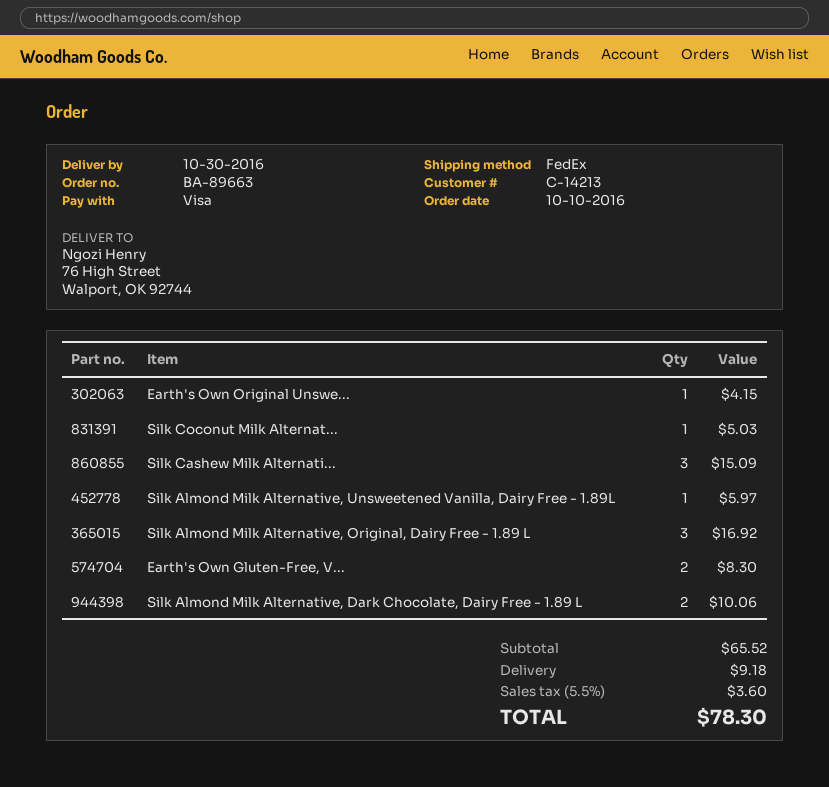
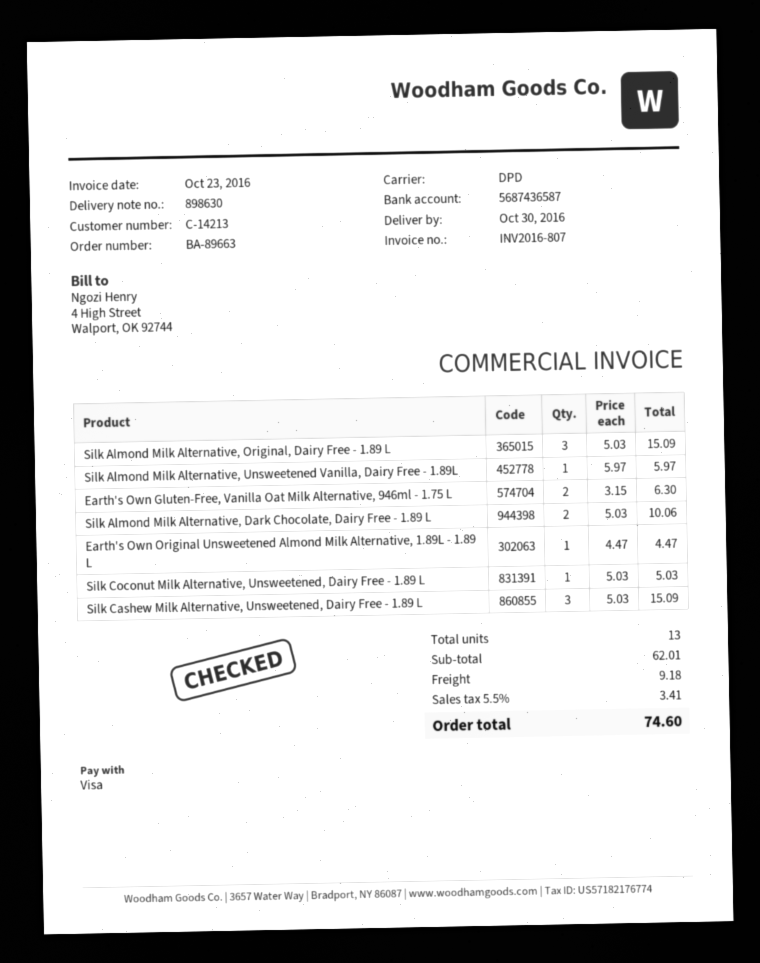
shipping method: FedEx -> DPD
Earth's Own Original Unswe...: 1 for 4.15 -> 1 for 4.47
Silk Almond Milk Alternative, Original, Dairy Free - 1.89 L: 3 for 16.92 -> 3 for 15.09
Earth's Own Gluten-Free, V...: 2 for 8.30 -> 2 for 6.30
subtotal: 65.52 -> 62.01
tax: 5.5% = 3.60 -> 5.5% = 3.41
total: 78.30 -> 74.60

